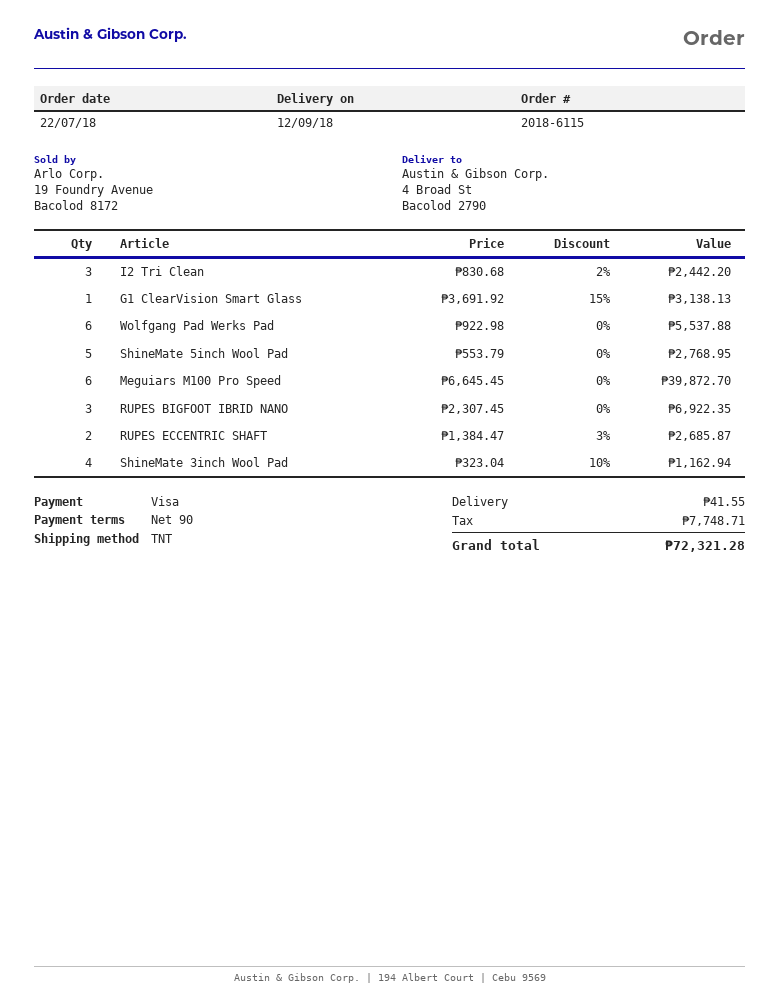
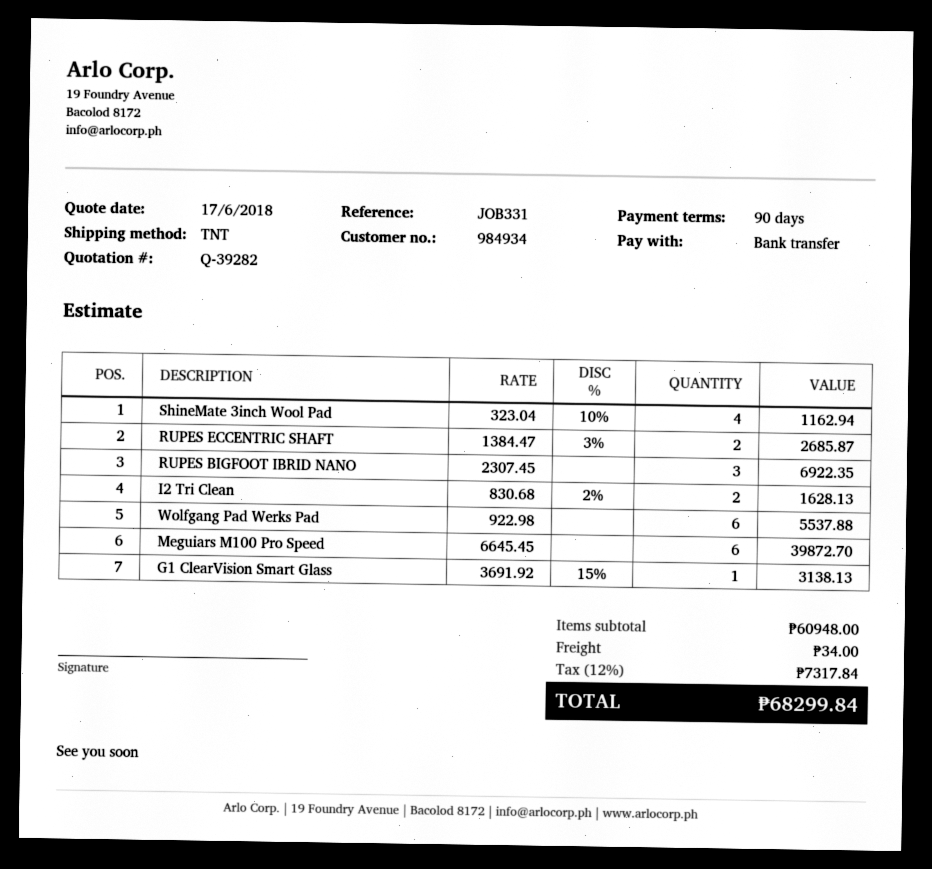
payment method: Visa -> bank transfer
I2 Tri Clean: 3 x 830.68 - 2% = 2442.20 -> 2 x 830.68 - 2% = 1628.13
ShineMate 5inch Wool Pad: 5 x 553.79 = 2768.95 -> none
shipping: 41.55 -> 34.00
tax: 7748.71 -> 7317.84
total: 72321.28 -> 68299.84

